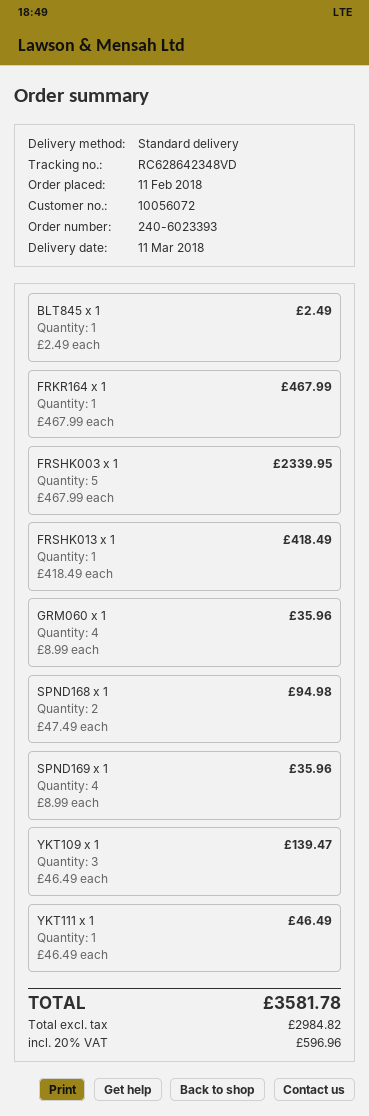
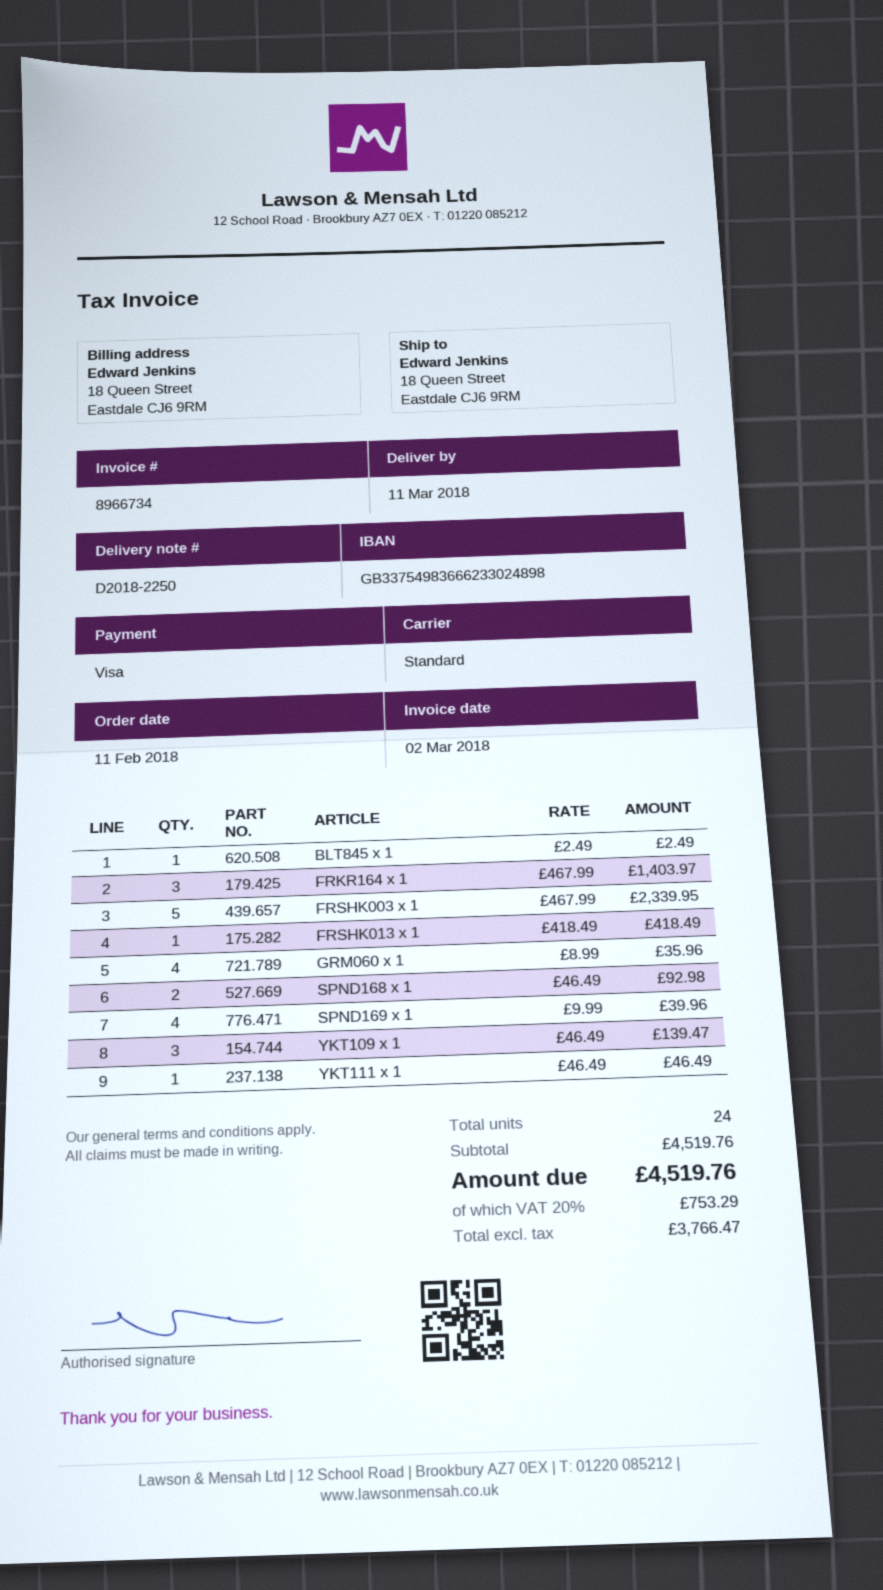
FRKR164 x 1: 1 x 467.99 = 467.99 -> 3 x 467.99 = 1403.97
SPND168 x 1: 2 x 47.49 = 94.98 -> 2 x 46.49 = 92.98
SPND169 x 1: 4 x 8.99 = 35.96 -> 4 x 9.99 = 39.96
net: 2984.82 -> 3766.47
tax: 20% = 596.96 -> 20% = 753.29
total: 3581.78 -> 4519.76

